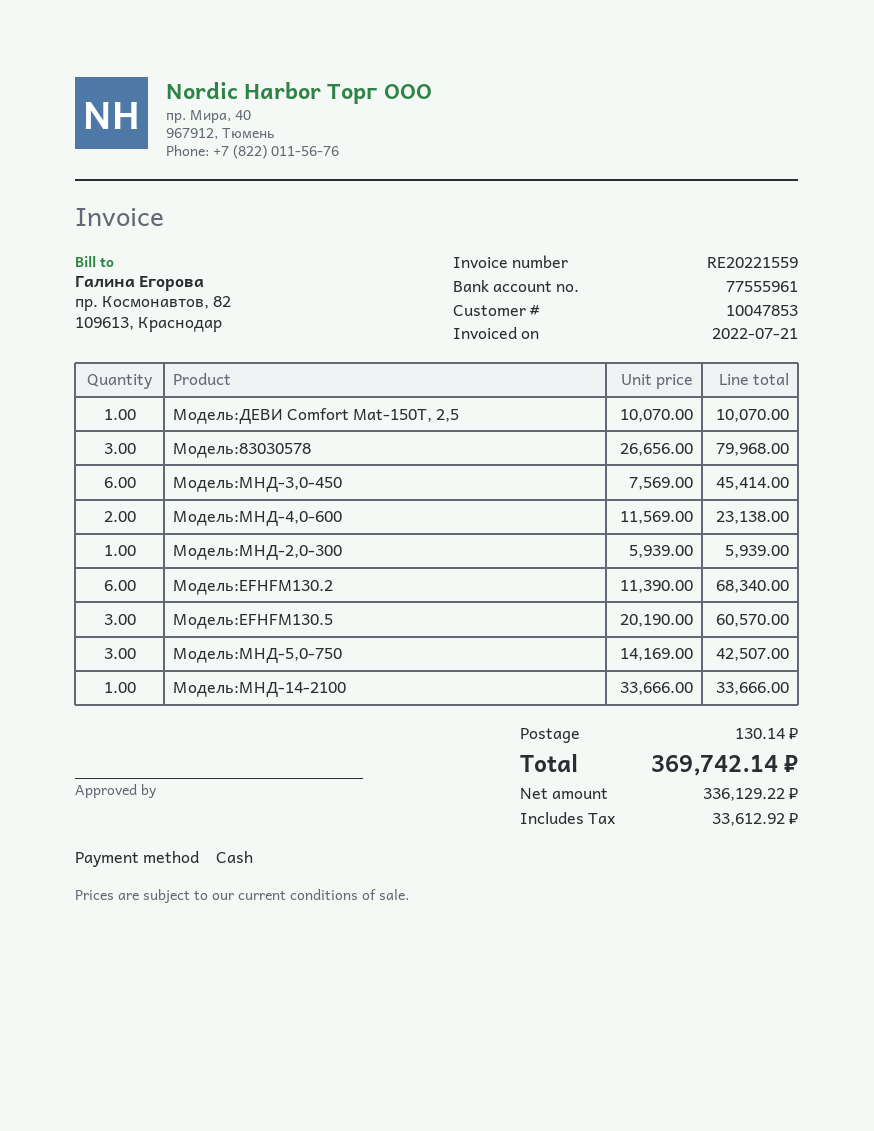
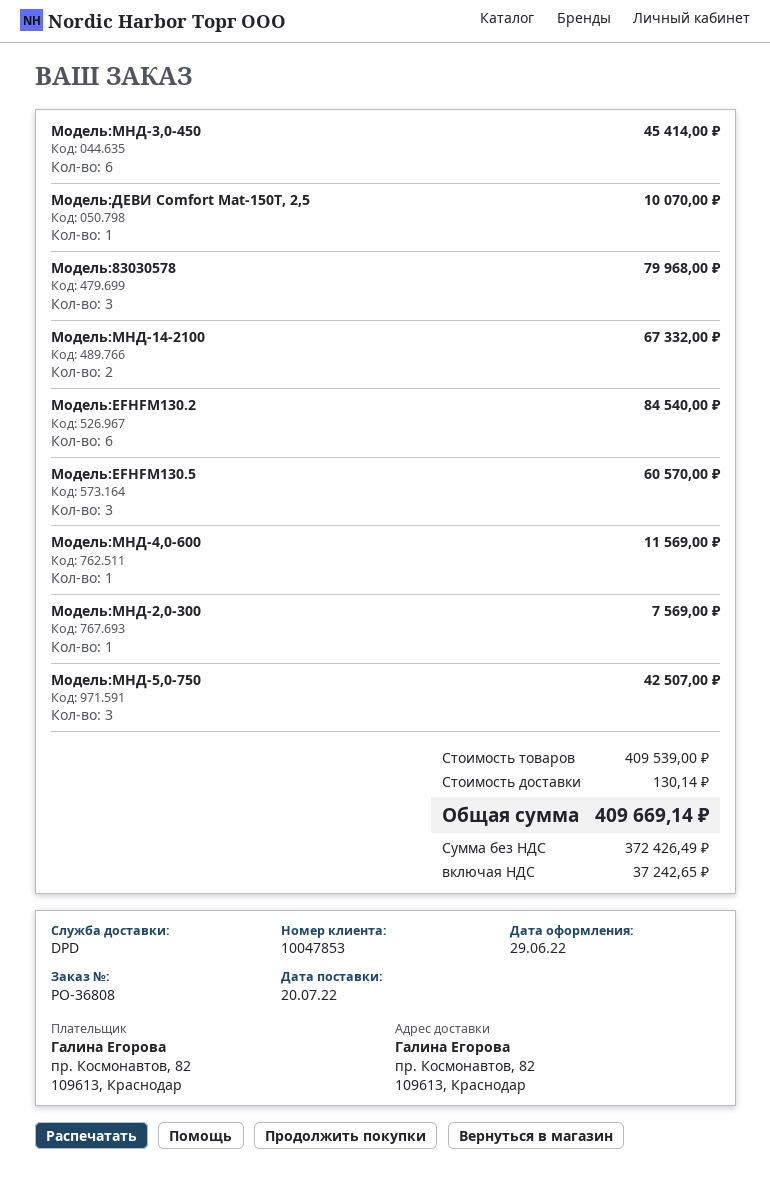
Модель:МНД-4,0-600: 2 for 23138.00 -> 1 for 11569.00
Модель:МНД-2,0-300: 1 for 5939.00 -> 1 for 7569.00
Модель:EFHFM130.2: 6 for 68340.00 -> 6 for 84540.00
Модель:МНД-14-2100: 1 for 33666.00 -> 2 for 67332.00
net: 336129.22 -> 372426.49
tax: 33612.92 -> 37242.65
total: 369742.14 -> 409669.14

